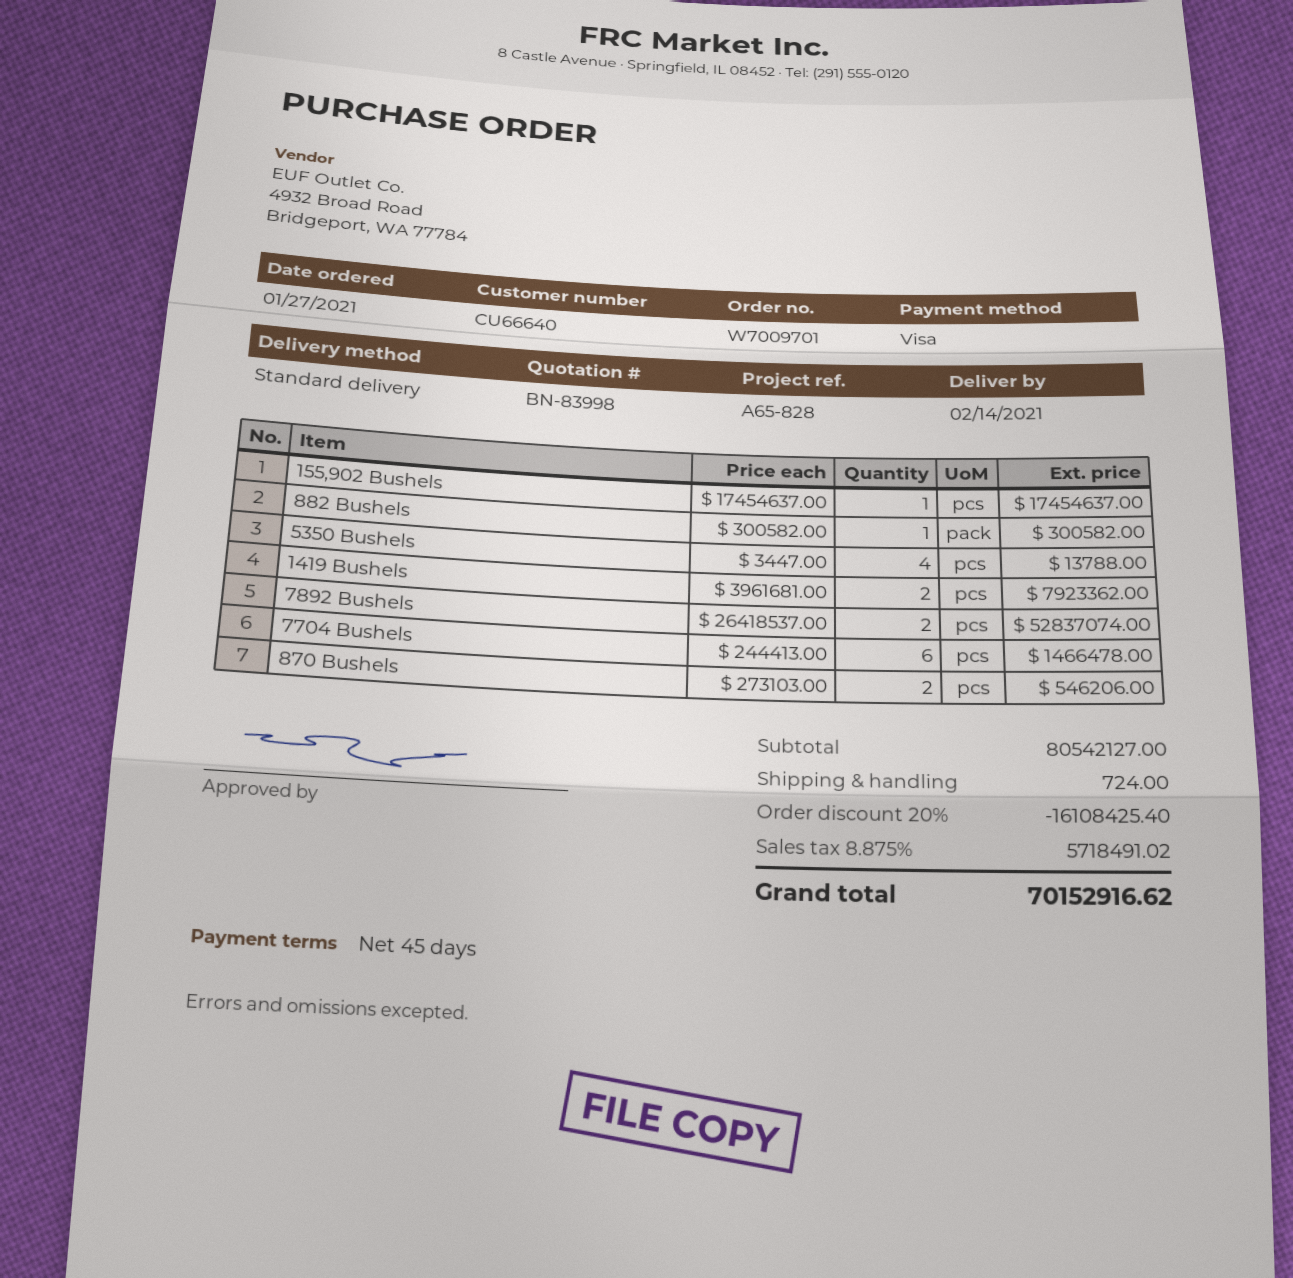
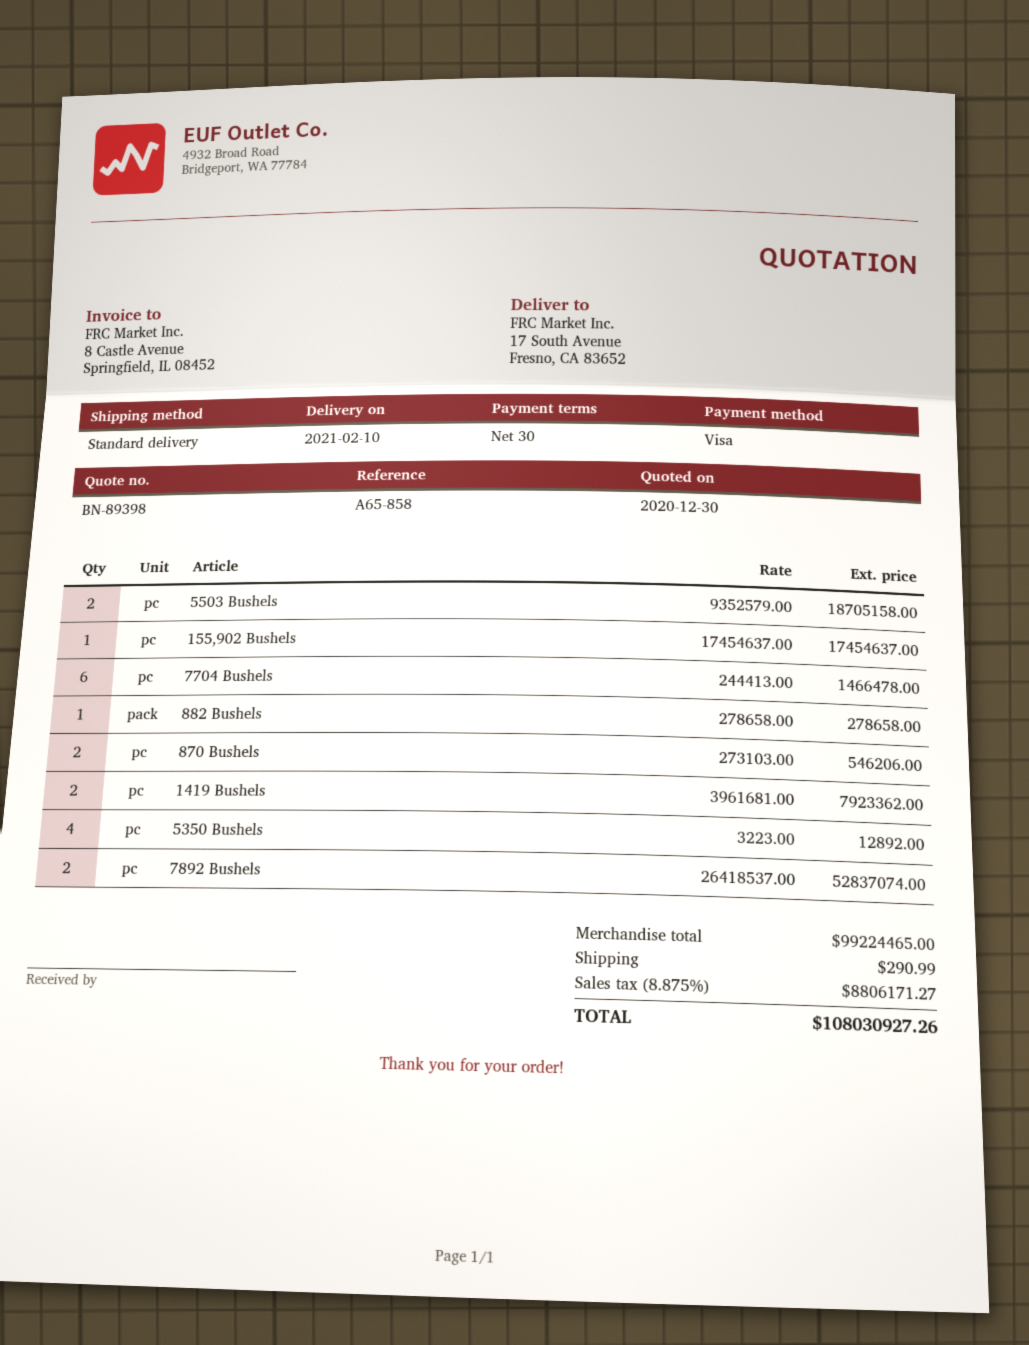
quote number: BN-83998 -> BN-89398
delivery date: 2021-02-14 -> 2021-02-10
payment terms: 45 days -> 30 days
reference: A65-828 -> A65-858
882 Bushels: 1 x 300582.00 = 300582.00 -> 1 x 278658.00 = 278658.00
5350 Bushels: 4 x 3447.00 = 13788.00 -> 4 x 3223.00 = 12892.00
5503 Bushels: none -> 2 x 9352579.00 = 18705158.00
subtotal: 80542127.00 -> 99224465.00
discount: 20% = 16108425.40 -> none
shipping: 724.00 -> 290.99
tax: 8.875% = 5718491.02 -> 8.875% = 8806171.27
total: 70152916.62 -> 108030927.26

